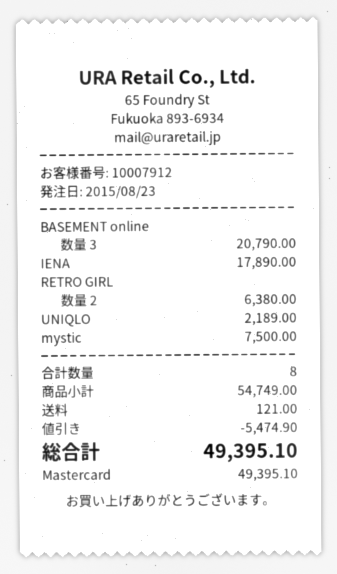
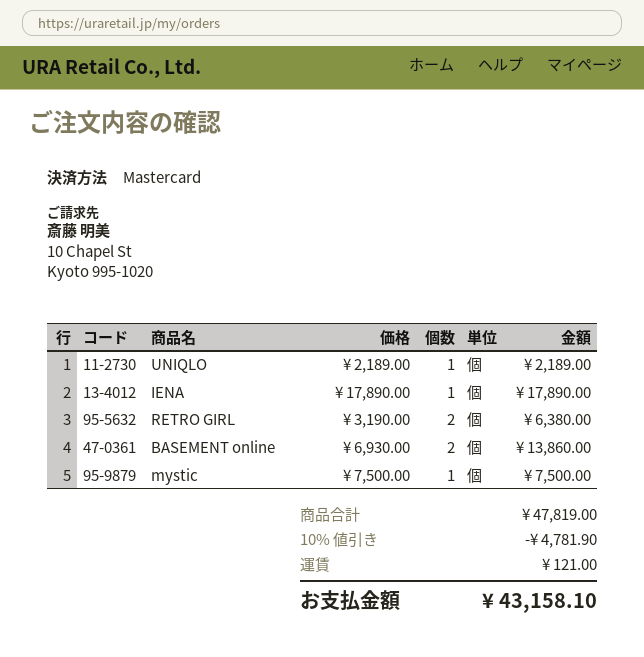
BASEMENT online: 3 for 20790.00 -> 2 for 13860.00
subtotal: 54749.00 -> 47819.00
discount: 5474.90 -> 4781.90
total: 49395.10 -> 43158.10

